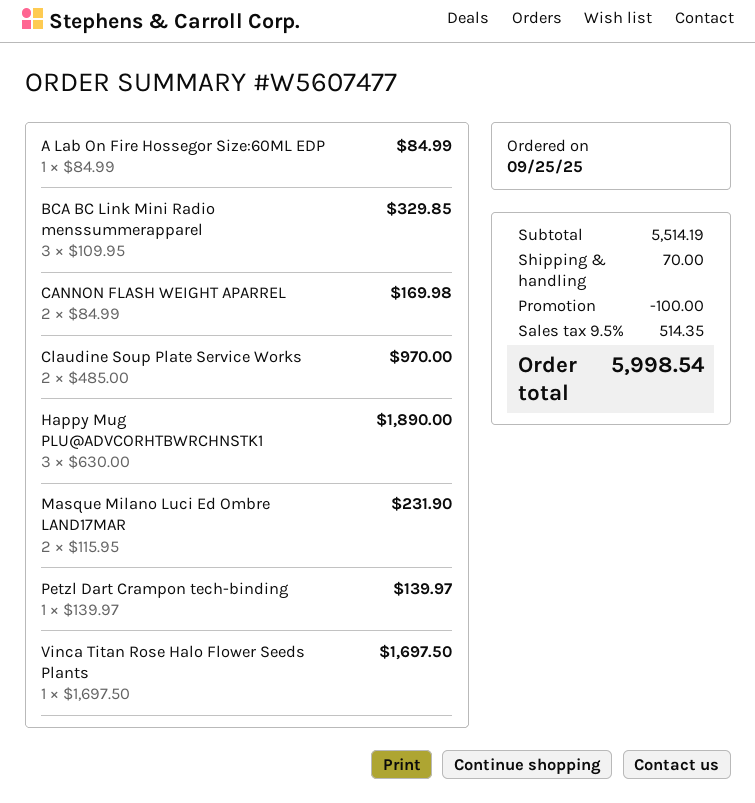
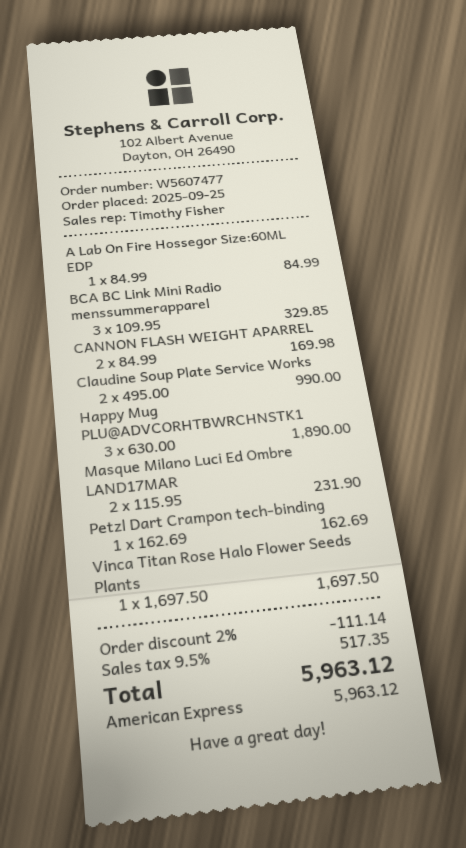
Claudine Soup Plate Service Works: 2 x 485.00 = 970.00 -> 2 x 495.00 = 990.00
Petzl Dart Crampon tech-binding: 1 x 139.97 = 139.97 -> 1 x 162.69 = 162.69
discount: 100.00 -> 111.14
shipping: 70.00 -> none
tax: 9.5% = 514.35 -> 9.5% = 517.35
total: 5998.54 -> 5963.12

